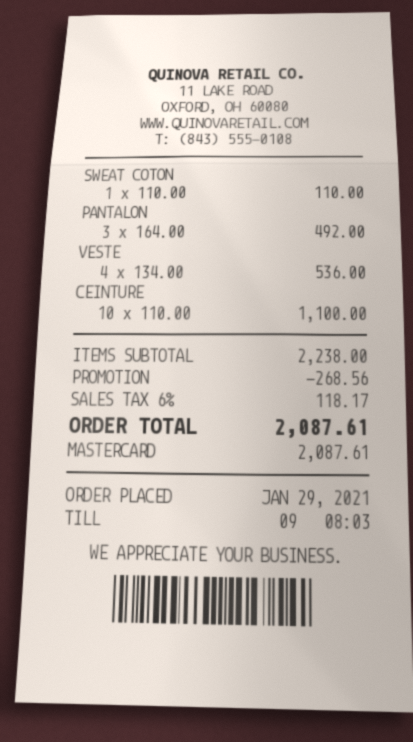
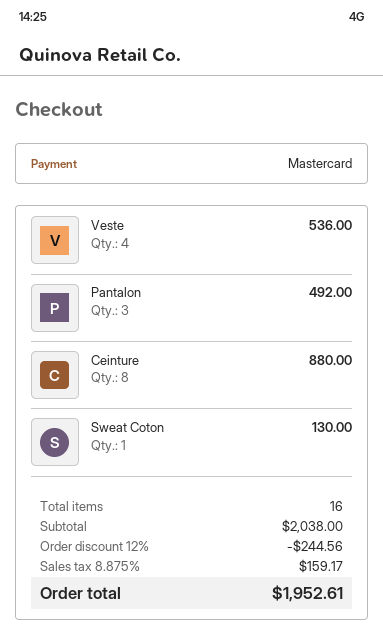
SWEAT COTON: 1 for 110.00 -> 1 for 130.00
CEINTURE: 10 for 1100.00 -> 8 for 880.00
subtotal: 2238.00 -> 2038.00
discount: 268.56 -> 244.56
tax: 6% = 118.17 -> 8.875% = 159.17
total: 2087.61 -> 1952.61

